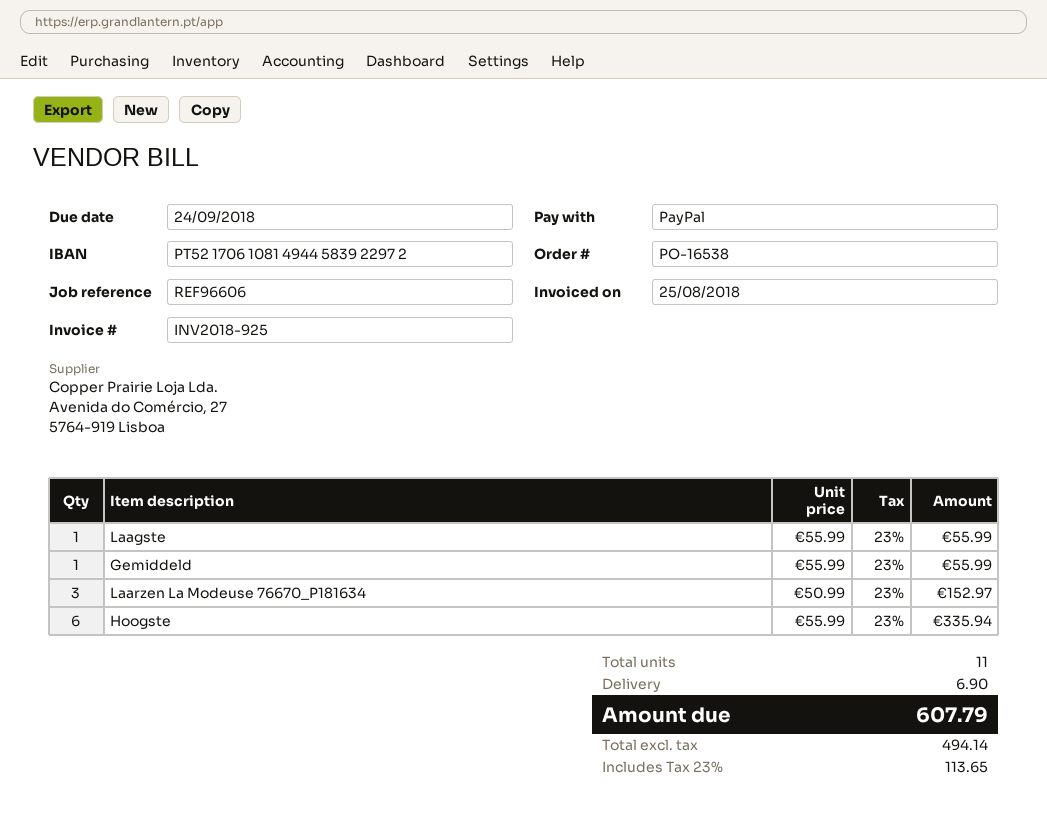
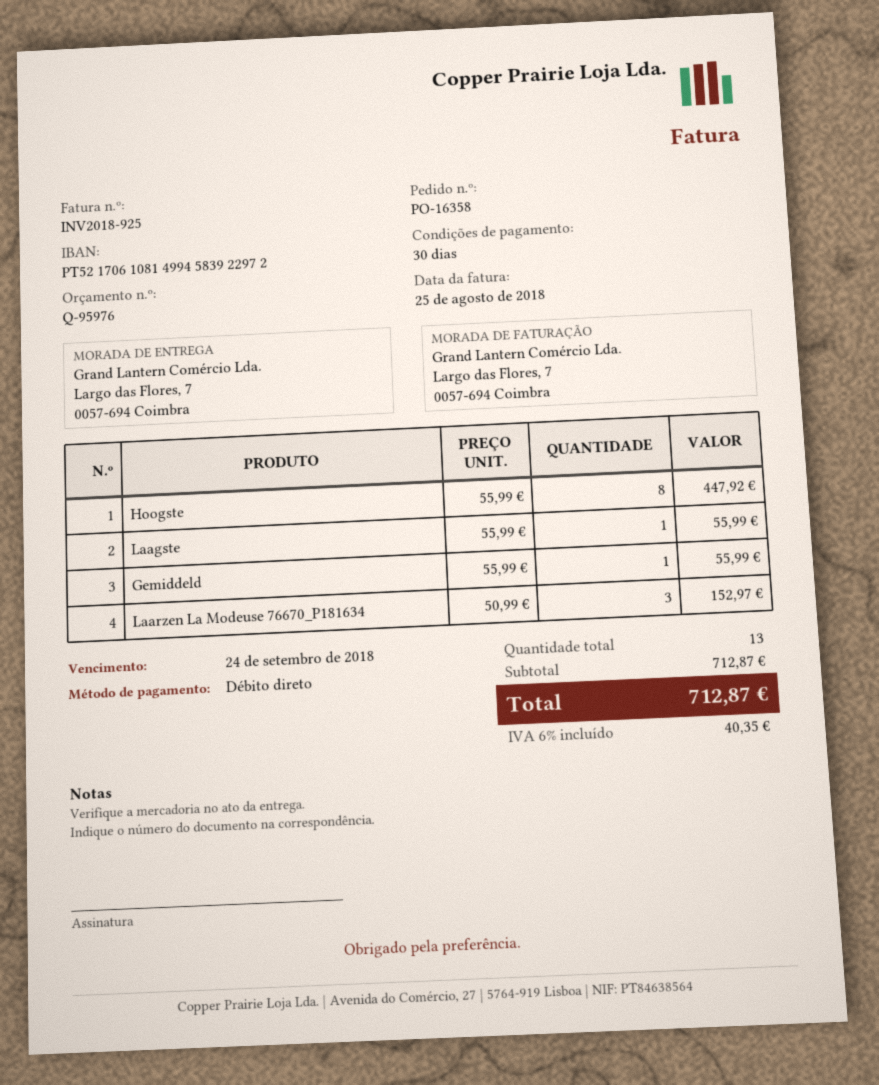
order number: PO-16538 -> PO-16358
payment method: PayPal -> direct debit
bank account: PT52170610814944583922972 -> PT52170610814994583922972
Hoogste: 6 x 55.99 = 335.94 -> 8 x 55.99 = 447.92
total quantity: 11 -> 13
shipping: 6.90 -> none
tax: 23% = 113.65 -> 6% = 40.35
total: 607.79 -> 712.87

